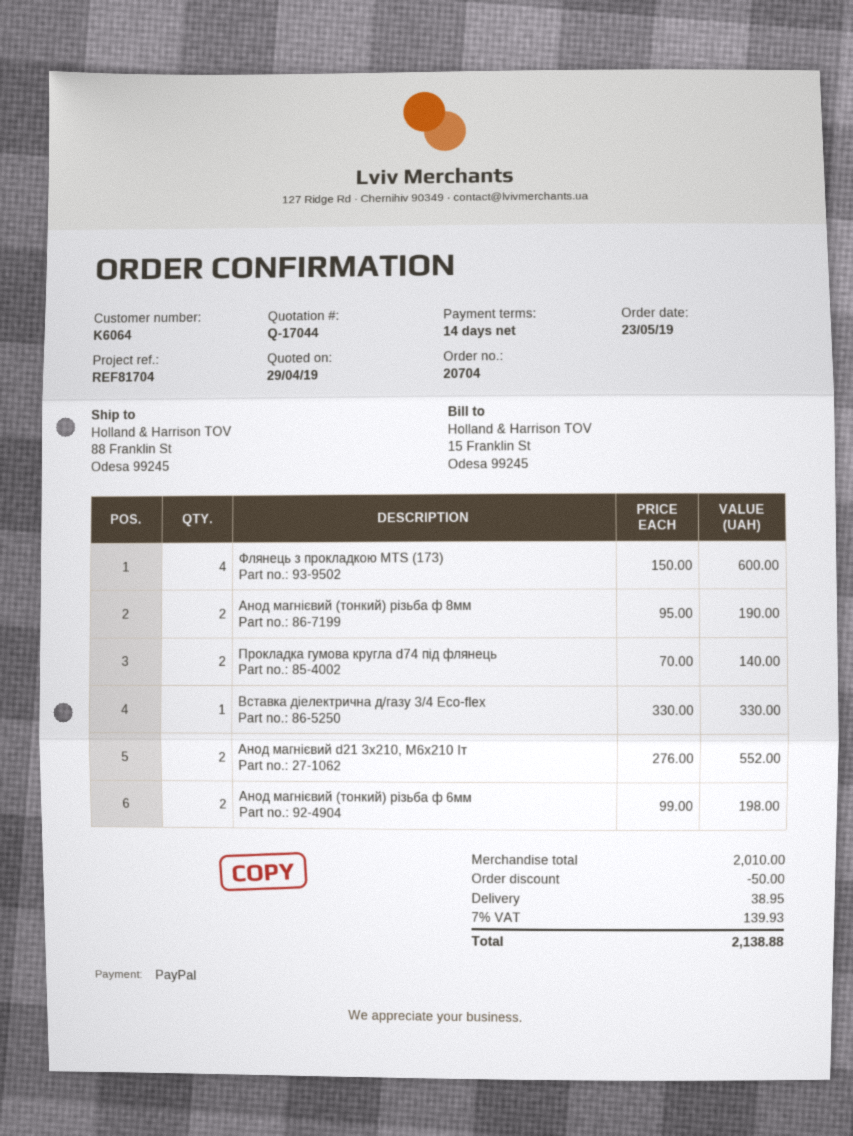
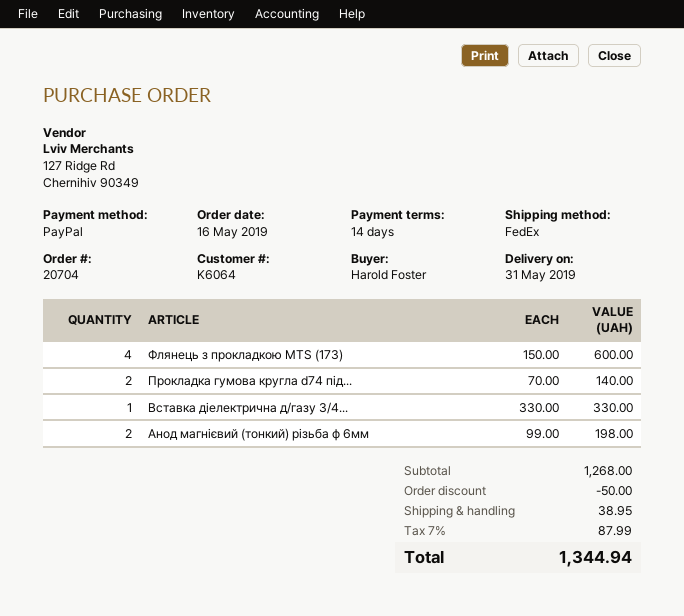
order date: 2019-05-23 -> 2019-05-16
Анод магнієвий (тонкий) різьба ф 8мм: 2 x 95.00 = 190.00 -> none
Анод магнієвий d21 3х210, М6х210 Іт: 2 x 276.00 = 552.00 -> none
subtotal: 2010.00 -> 1268.00
tax: 7% = 139.93 -> 7% = 87.99
total: 2138.88 -> 1344.94

